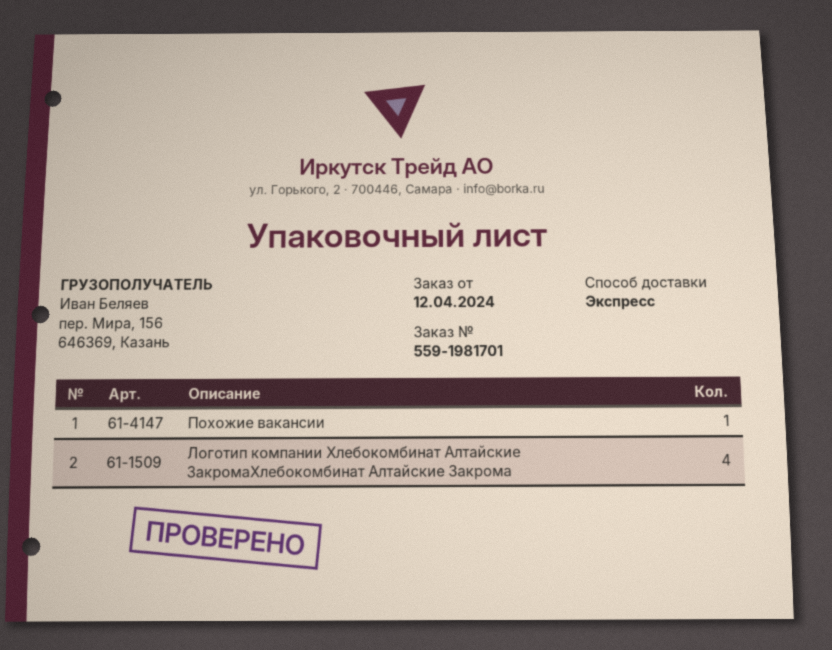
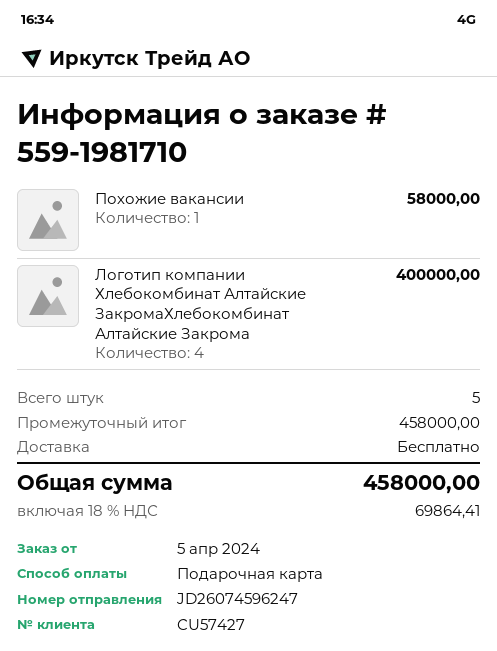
order number: 559-1981701 -> 559-1981710
order date: 2024-04-12 -> 2024-04-05

